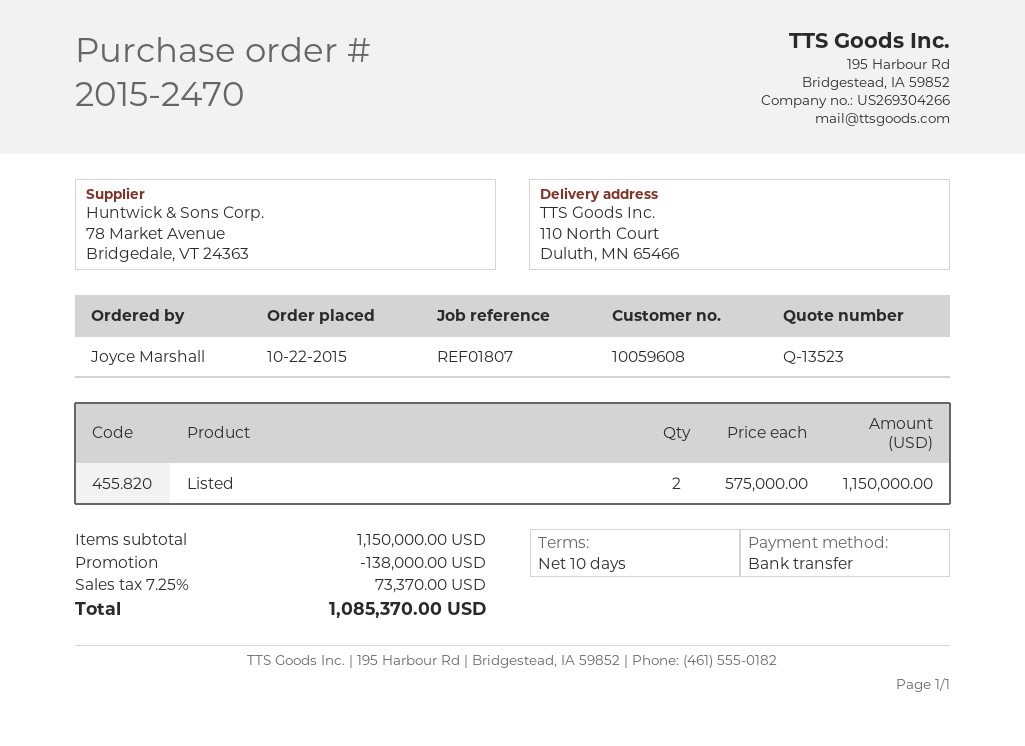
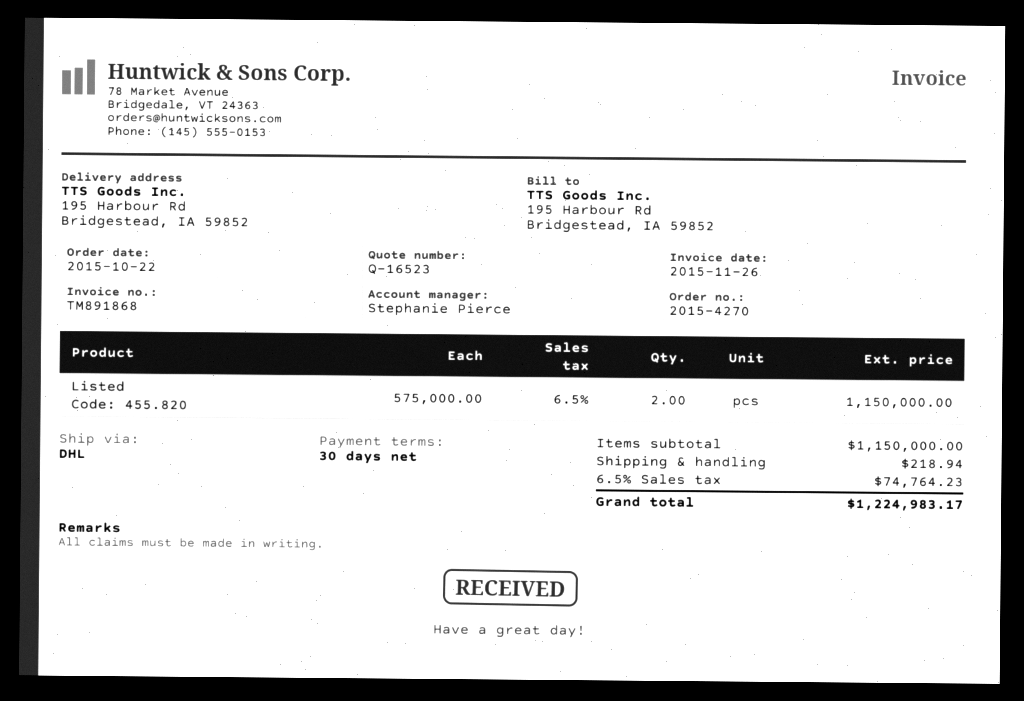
quote number: Q-13523 -> Q-16523
order number: 2015-2470 -> 2015-4270
payment terms: 10 days -> 30 days
ship to: 110 North Court, Duluth, MN 65466 -> 195 Harbour Rd, Bridgestead, IA 59852
discount: 138000.00 -> none
shipping: none -> 218.94
tax: 7.25% = 73370.00 -> 6.5% = 74764.23
total: 1085370.00 -> 1224983.17

